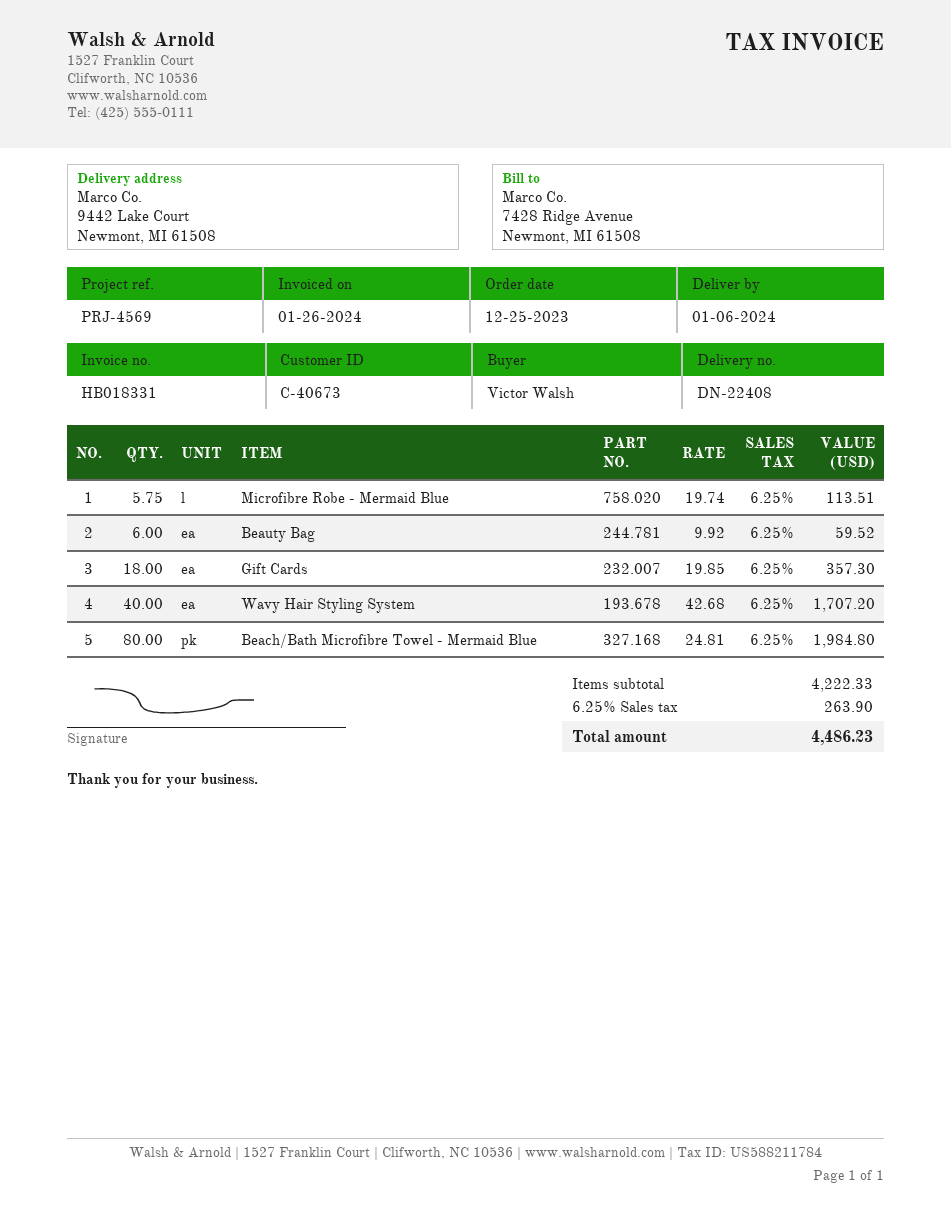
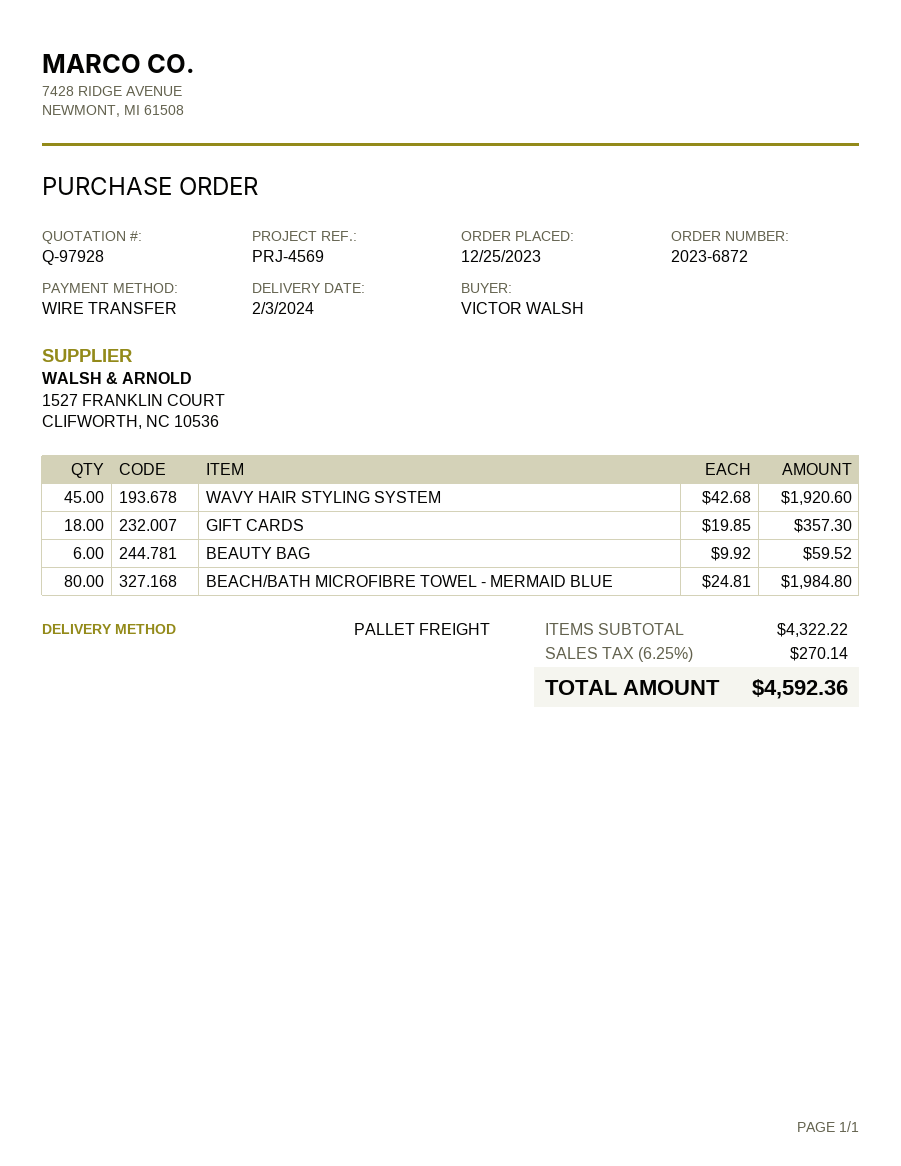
delivery date: 2024-01-06 -> 2024-02-03
Microfibre Robe - Mermaid Blue: 5.75 x 19.74 = 113.51 -> none
Wavy Hair Styling System: 40 x 42.68 = 1707.20 -> 45 x 42.68 = 1920.60
subtotal: 4222.33 -> 4322.22
tax: 6.25% = 263.90 -> 6.25% = 270.14
total: 4486.23 -> 4592.36

